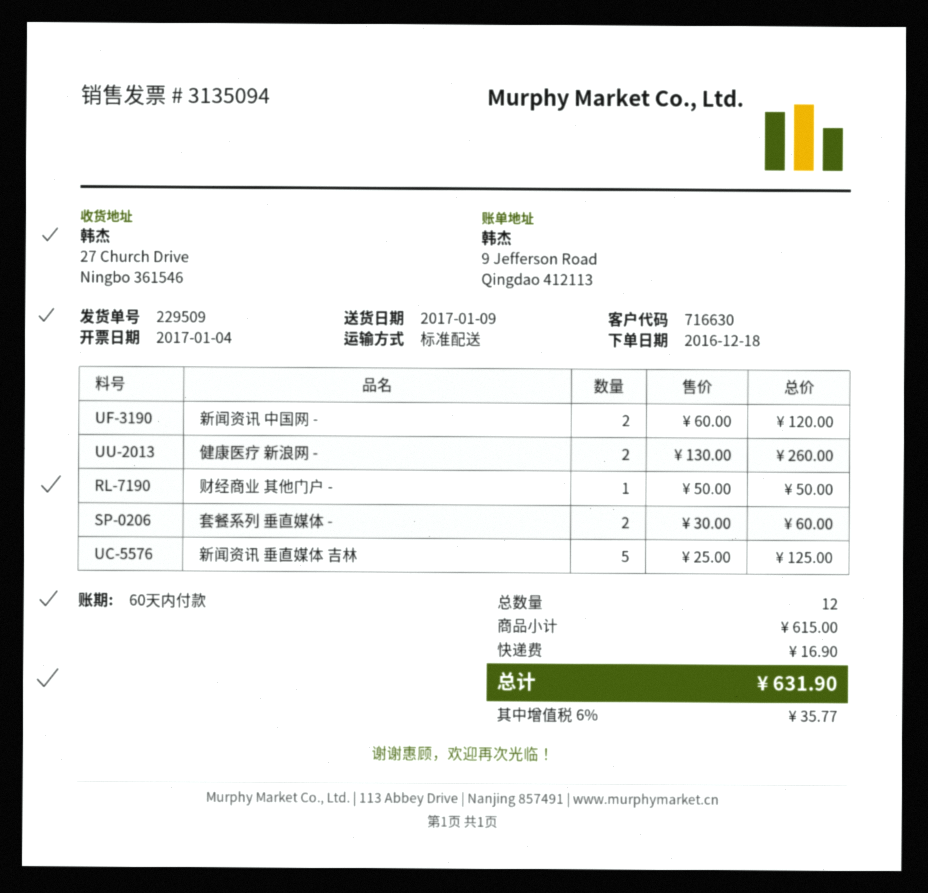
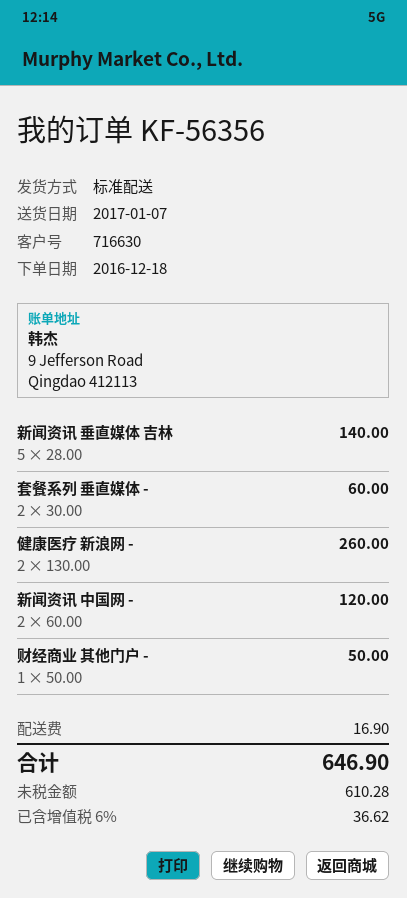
delivery date: 2017-01-09 -> 2017-01-07
新闻资讯 垂直媒体 吉林: 5 x 25.00 = 125.00 -> 5 x 28.00 = 140.00
tax: 6% = 35.77 -> 6% = 36.62
total: 631.90 -> 646.90

